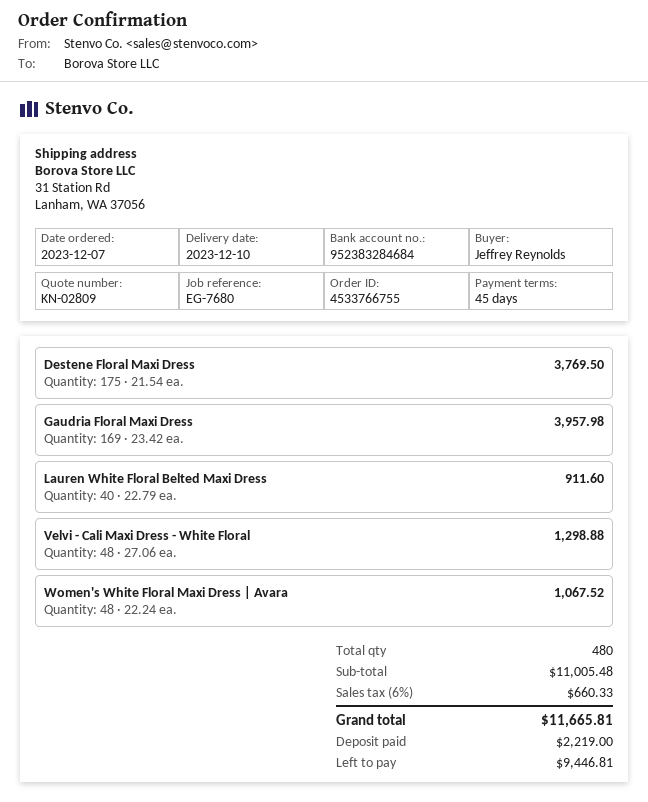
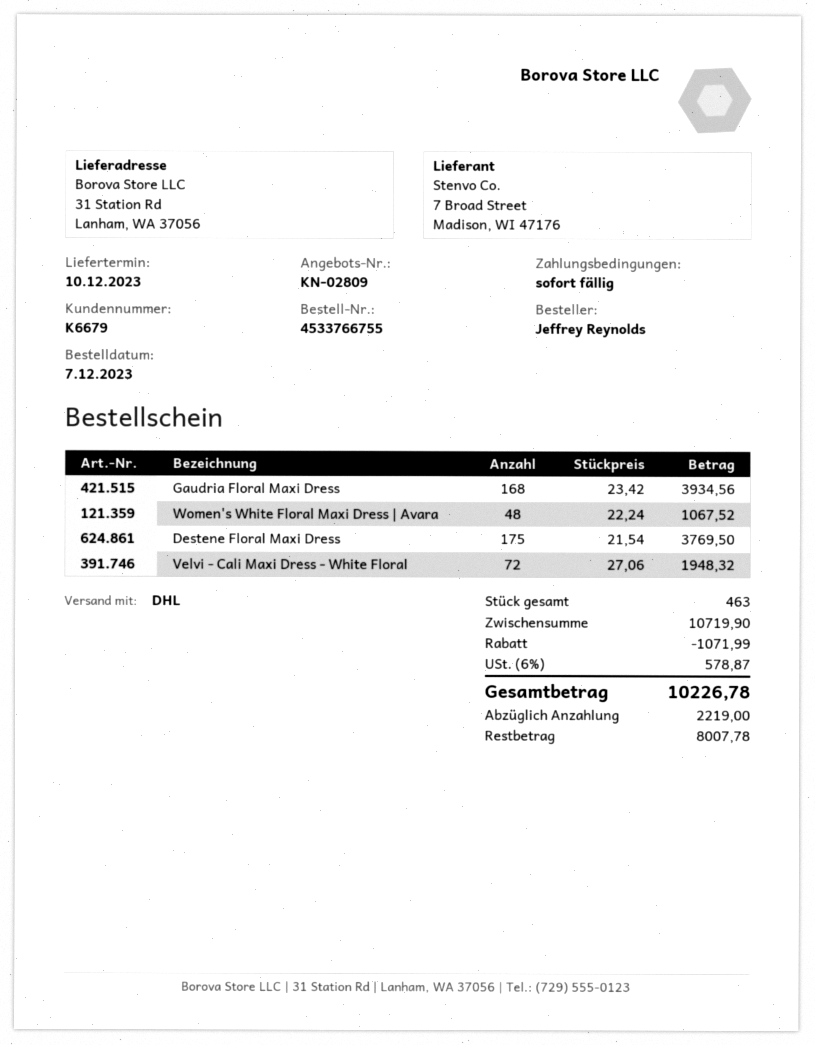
payment terms: 45 days -> on receipt
Gaudria Floral Maxi Dress: 169 x 23.42 = 3957.98 -> 168 x 23.42 = 3934.56
Lauren White Floral Belted Maxi Dress: 40 x 22.79 = 911.60 -> none
Velvi - Cali Maxi Dress - White Floral: 48 x 27.06 = 1298.88 -> 72 x 27.06 = 1948.32
total quantity: 480 -> 463
subtotal: 11005.48 -> 10719.90
discount: none -> 1071.99
tax: 6% = 660.33 -> 6% = 578.87
total: 11665.81 -> 10226.78
balance: 9446.81 -> 8007.78

